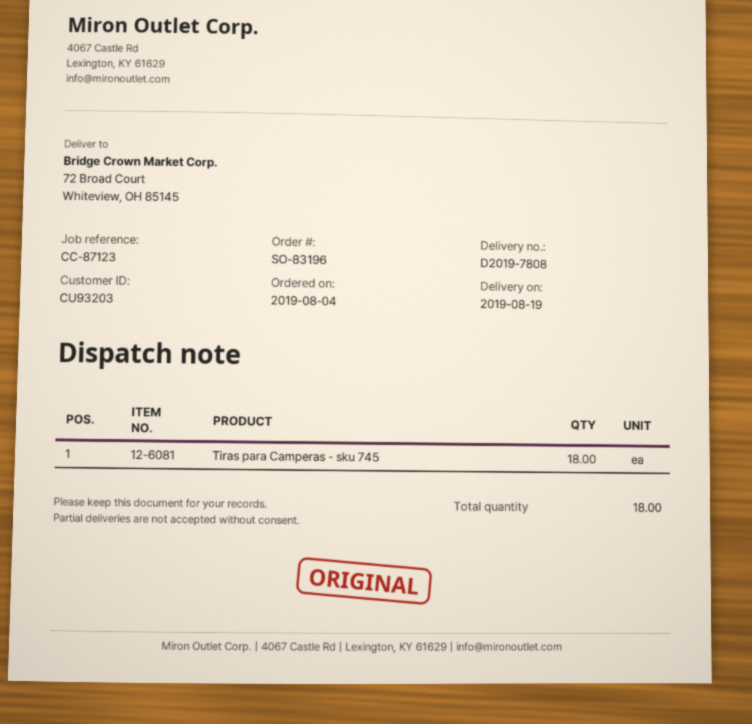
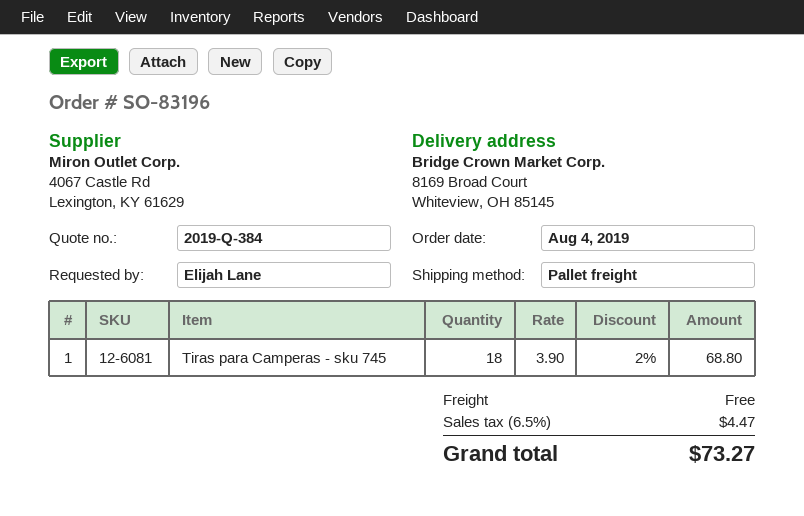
ship to: 72 Broad Court, Whiteview, OH 85145 -> 8169 Broad Court, Whiteview, OH 85145

